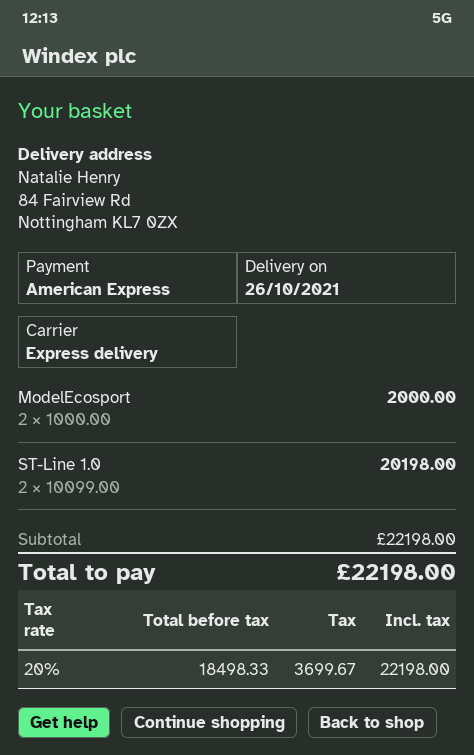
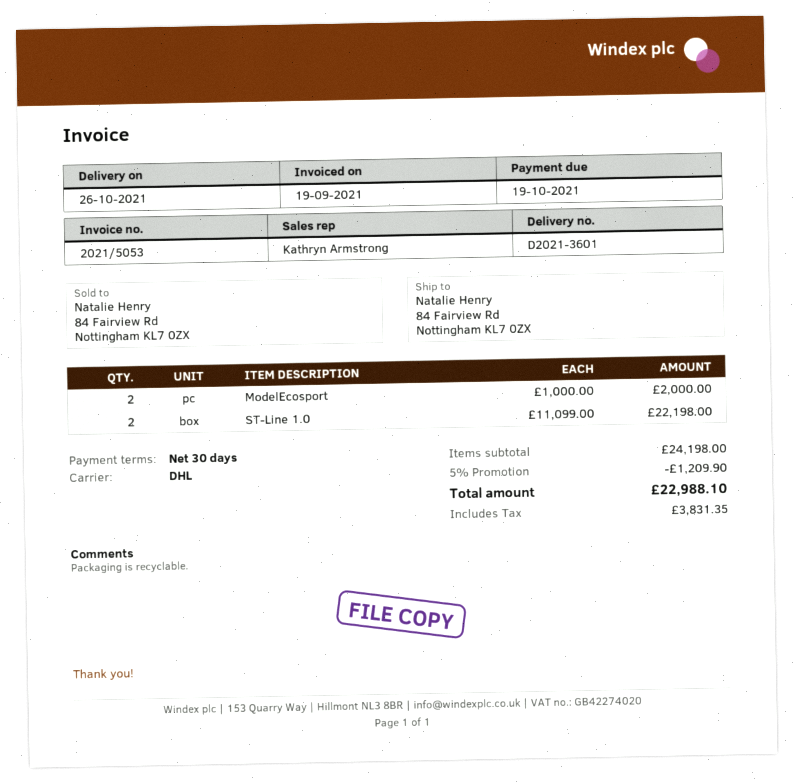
shipping method: express -> DHL
ST-Line 1.0: 2 x 10099.00 = 20198.00 -> 2 x 11099.00 = 22198.00
subtotal: 22198.00 -> 24198.00
discount: none -> 5% = 1209.90
tax: 3699.67 -> 3831.35
total: 22198.00 -> 22988.10

